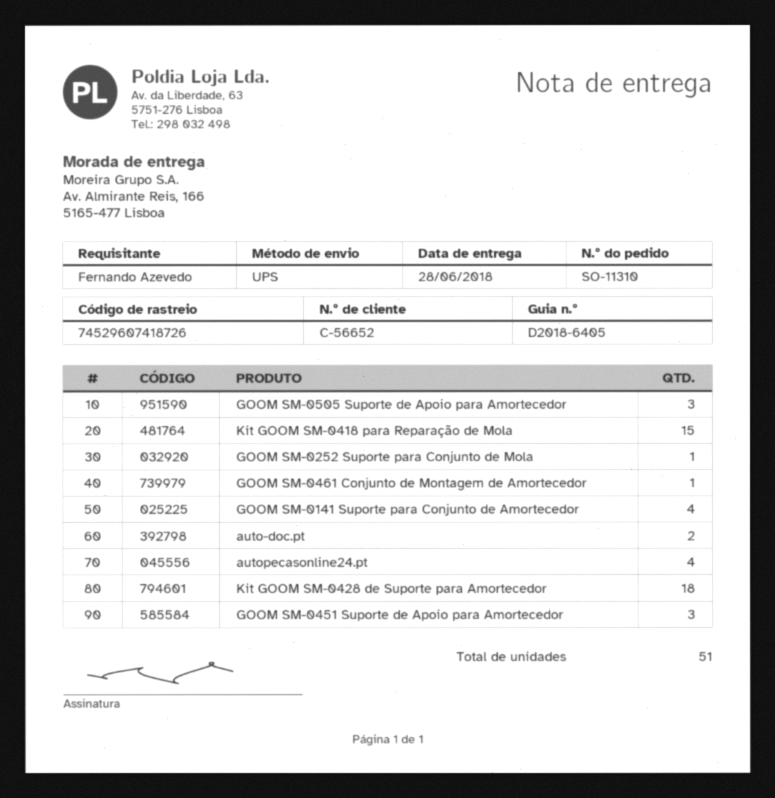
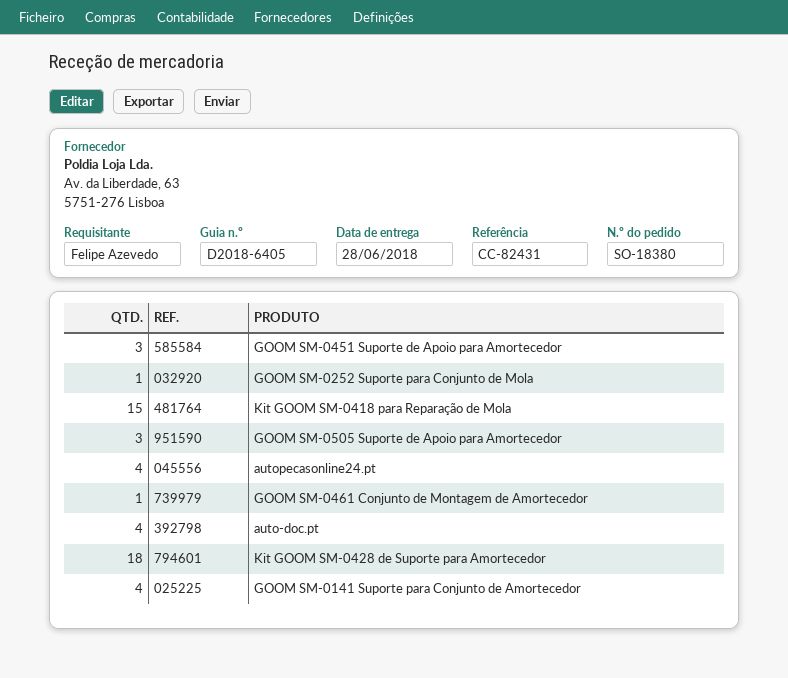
order number: SO-11310 -> SO-18380
ordered by: Fernando Azevedo -> Felipe Azevedo
auto-doc.pt: 2 -> 4

